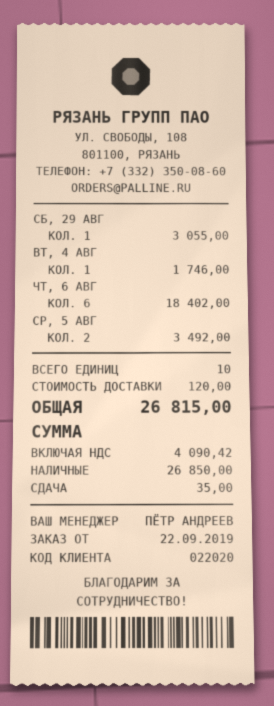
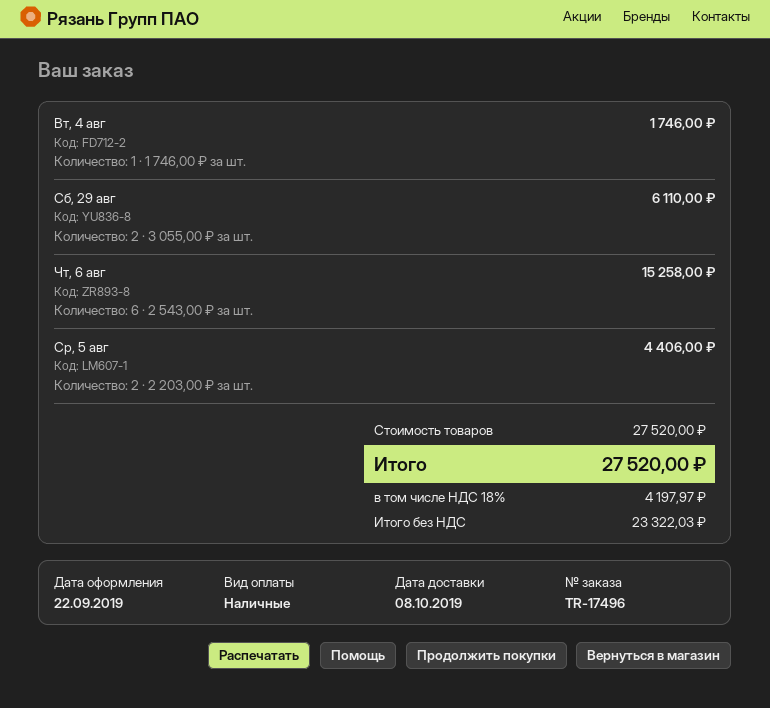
СБ, 29 АВГ: 1 for 3055.00 -> 2 for 6110.00
ЧТ, 6 АВГ: 6 for 18402.00 -> 6 for 15258.00
СР, 5 АВГ: 2 for 3492.00 -> 2 for 4406.00
shipping: 120.00 -> none
tax: 4090.42 -> 4197.97
total: 26815.00 -> 27520.00

